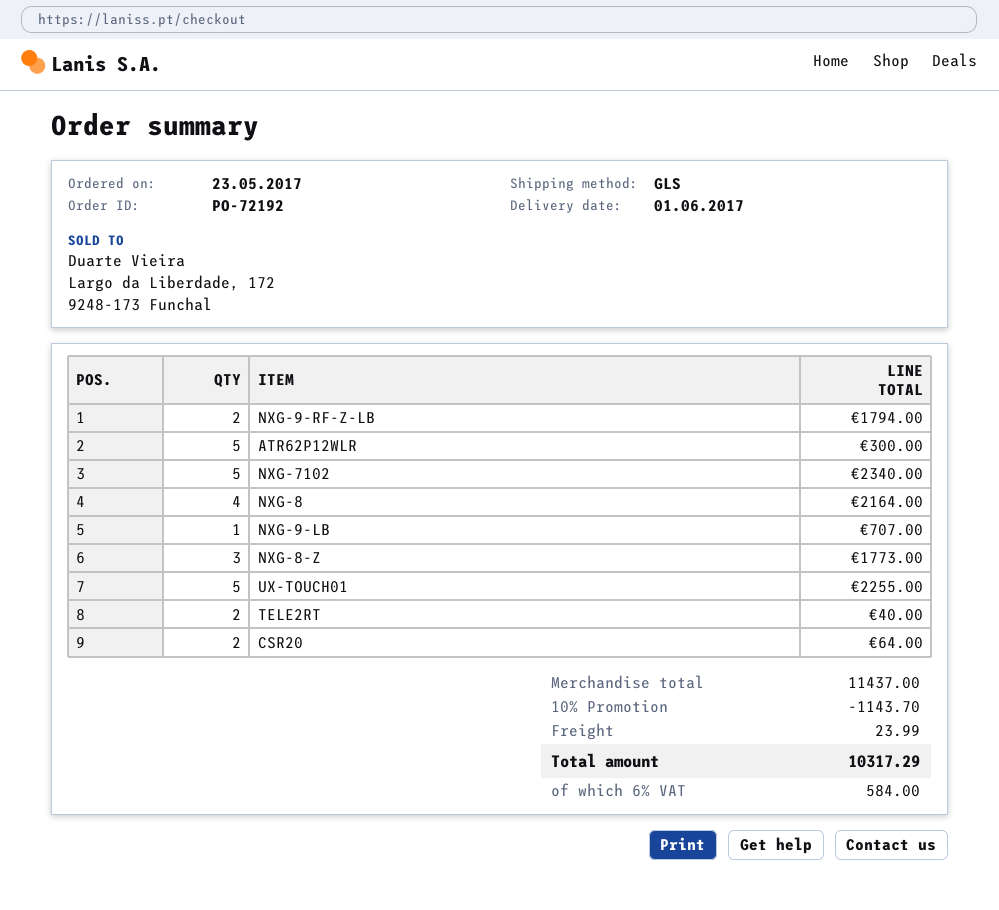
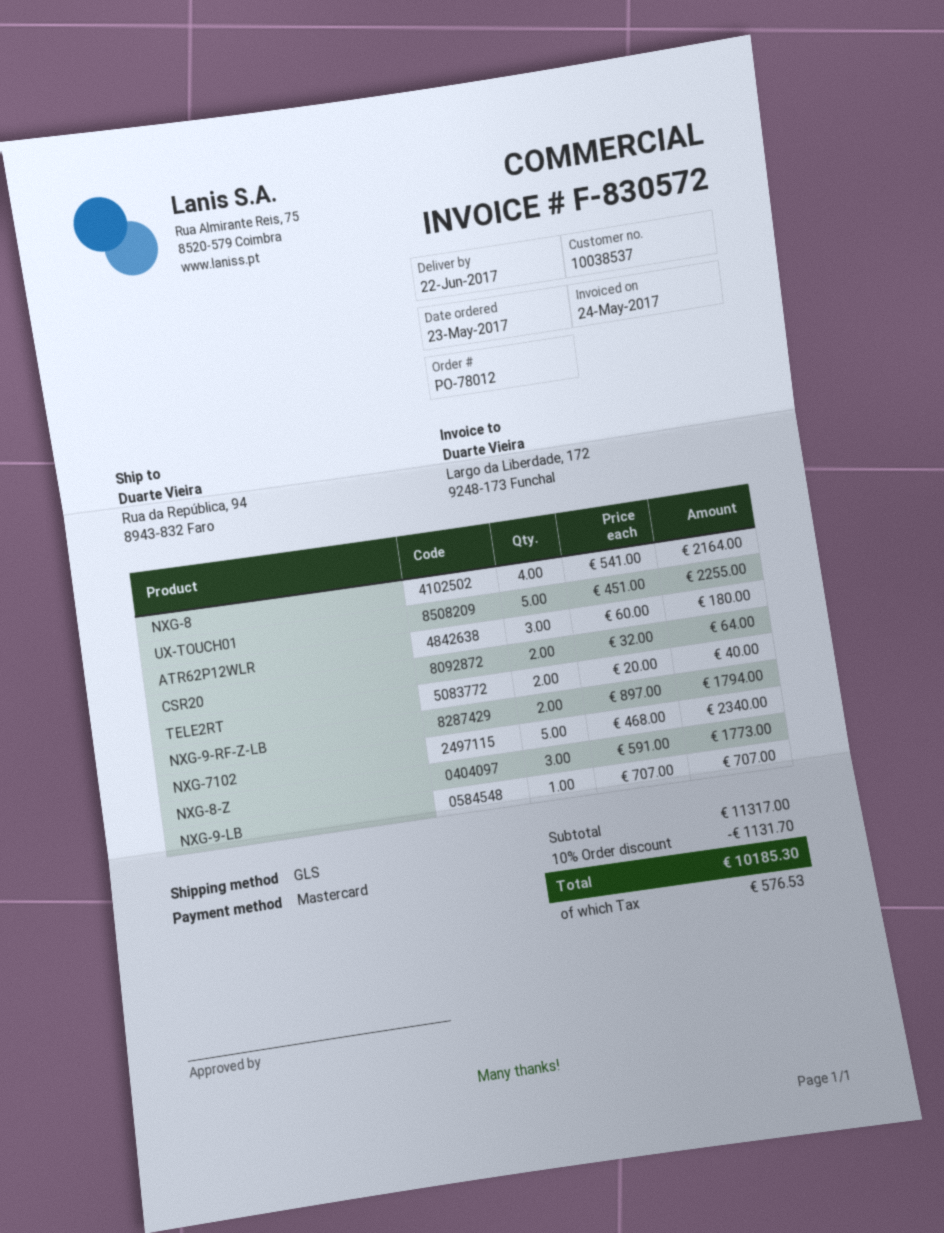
order number: PO-72192 -> PO-78012
delivery date: 2017-06-01 -> 2017-06-22
ATR62P12WLR: 5 for 300.00 -> 3 for 180.00
subtotal: 11437.00 -> 11317.00
discount: 10% = 1143.70 -> 10% = 1131.70
shipping: 23.99 -> none
tax: 584.00 -> 576.53
total: 10317.29 -> 10185.30

